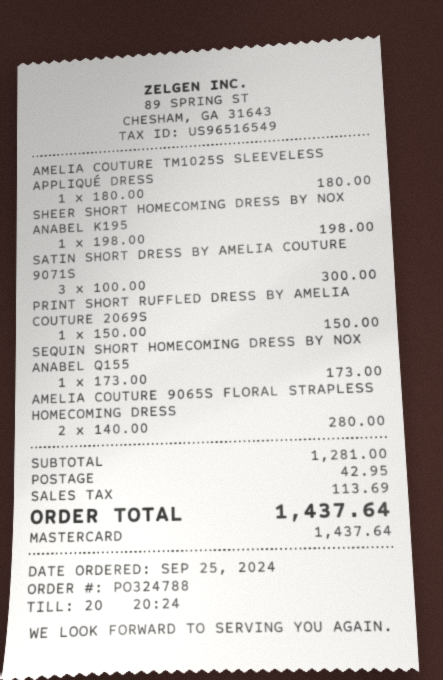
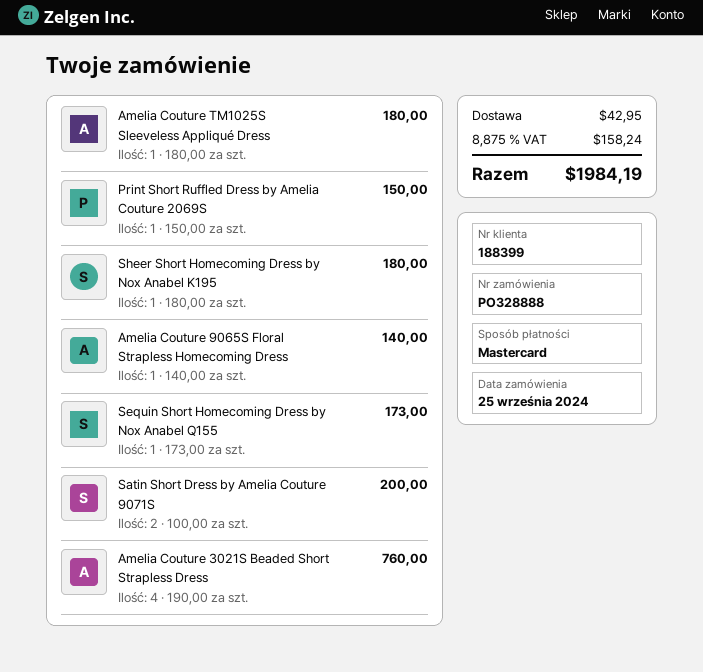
order number: PO324788 -> PO328888
SHEER SHORT HOMECOMING DRESS BY NOX ANABEL K195: 1 x 198.00 = 198.00 -> 1 x 180.00 = 180.00
SATIN SHORT DRESS BY AMELIA COUTURE 9071S: 3 x 100.00 = 300.00 -> 2 x 100.00 = 200.00
AMELIA COUTURE 9065S FLORAL STRAPLESS HOMECOMING DRESS: 2 x 140.00 = 280.00 -> 1 x 140.00 = 140.00
Amelia Couture 3021S Beaded Short Strapless Dress: none -> 4 x 190.00 = 760.00
tax: 113.69 -> 158.24
total: 1437.64 -> 1984.19

